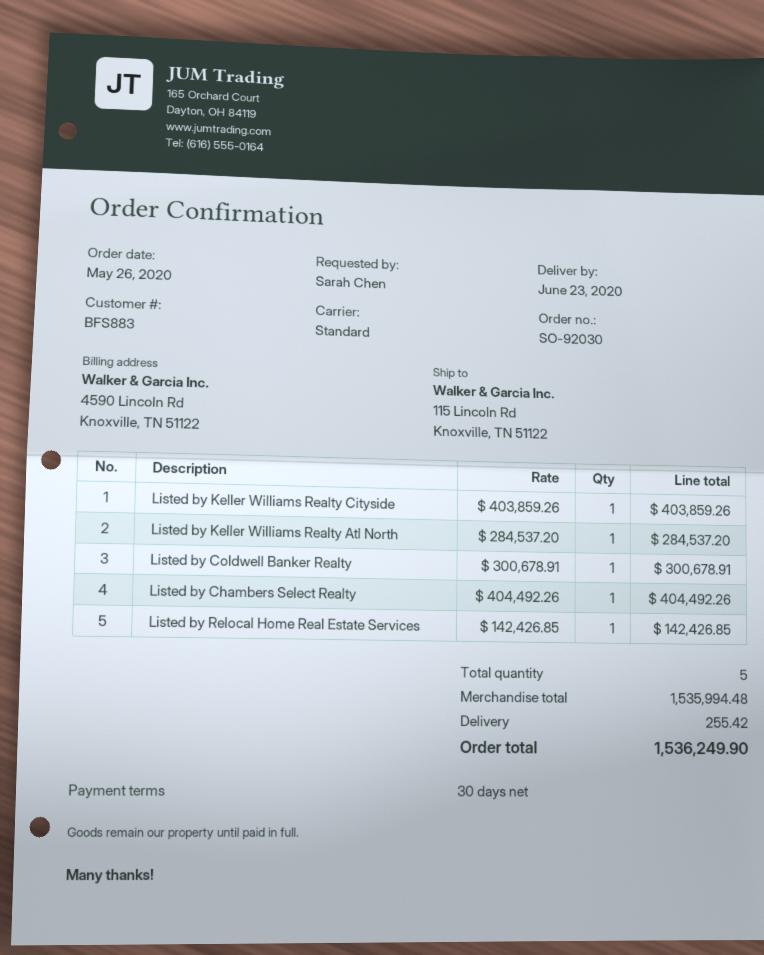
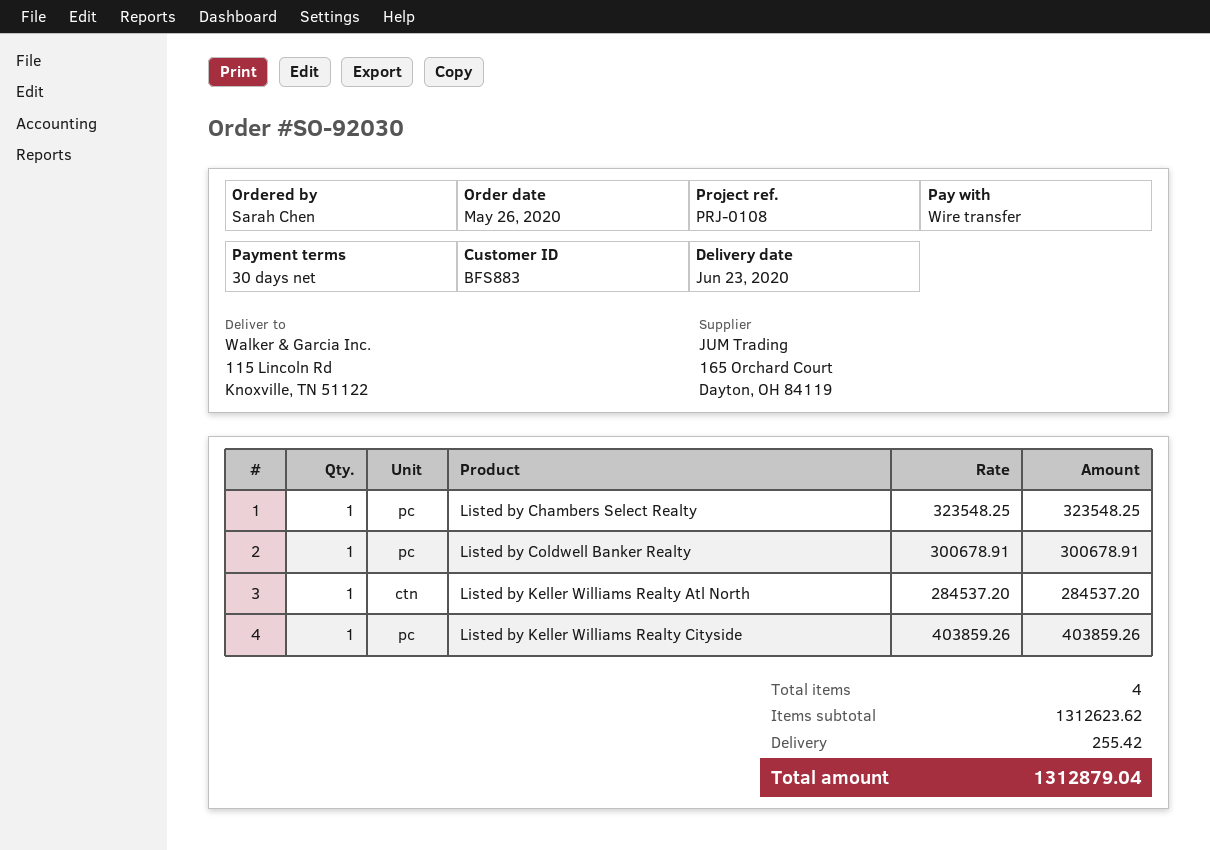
Listed by Chambers Select Realty: 1 x 404492.26 = 404492.26 -> 1 x 323548.25 = 323548.25
Listed by Relocal Home Real Estate Services: 1 x 142426.85 = 142426.85 -> none
total quantity: 5 -> 4
subtotal: 1535994.48 -> 1312623.62
total: 1536249.90 -> 1312879.04

